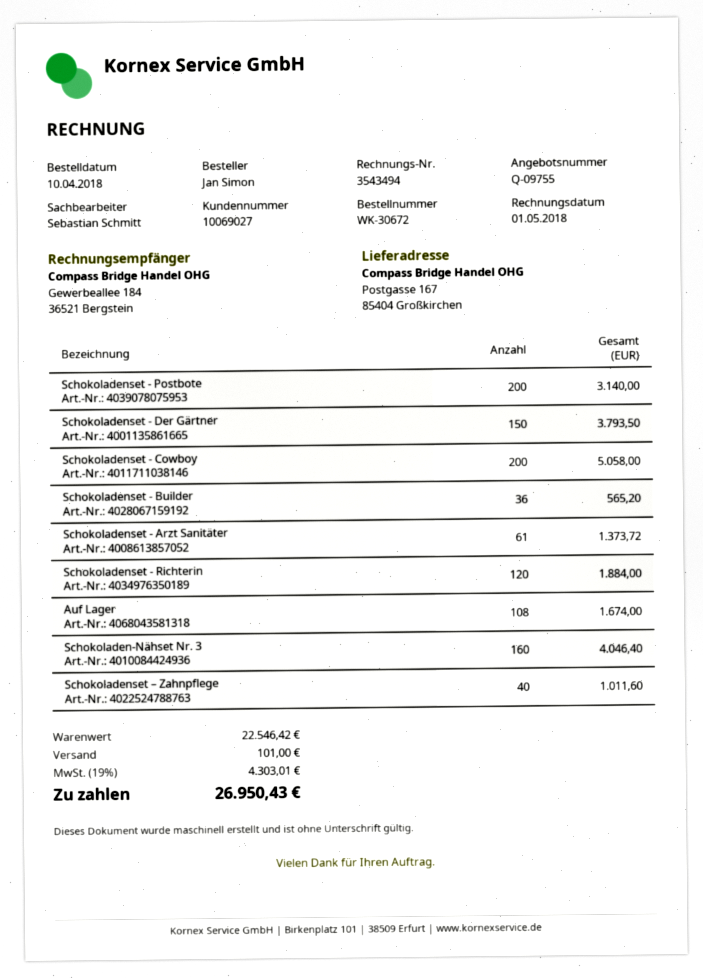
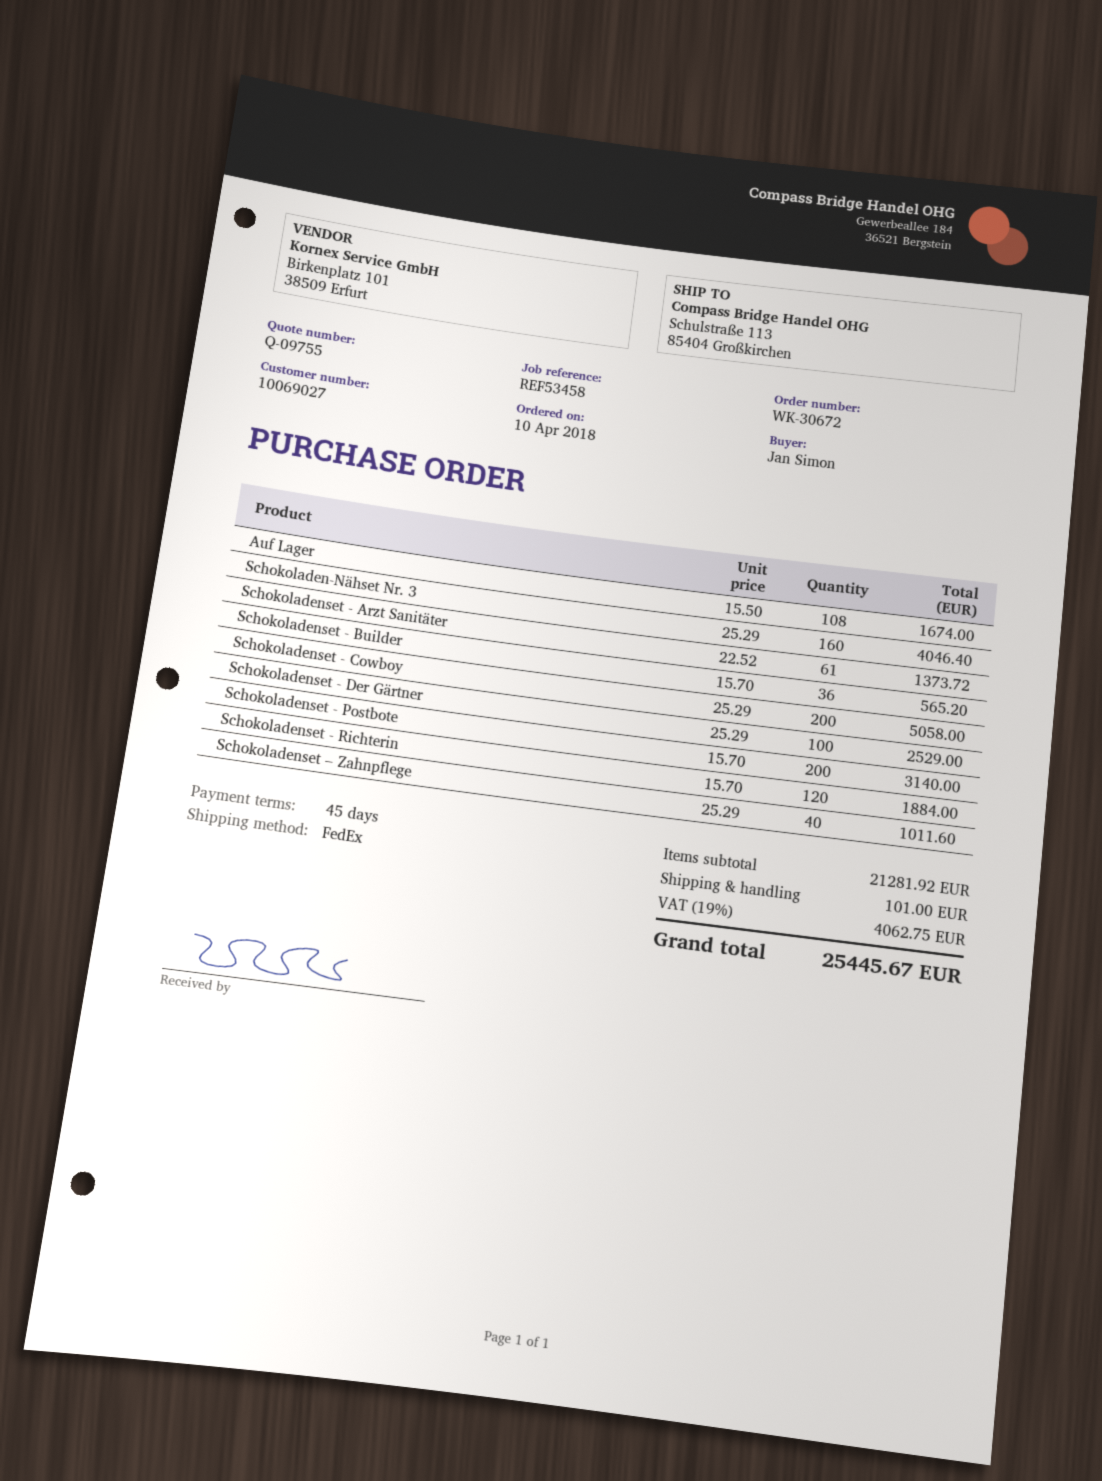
ship to: Postgasse 167, 85404 Großkirchen -> Schulstraße 113, 85404 Großkirchen
Schokoladenset - Der Gärtner: 150 for 3793.50 -> 100 for 2529.00
subtotal: 22546.42 -> 21281.92
tax: 19% = 4303.01 -> 19% = 4062.75
total: 26950.43 -> 25445.67

